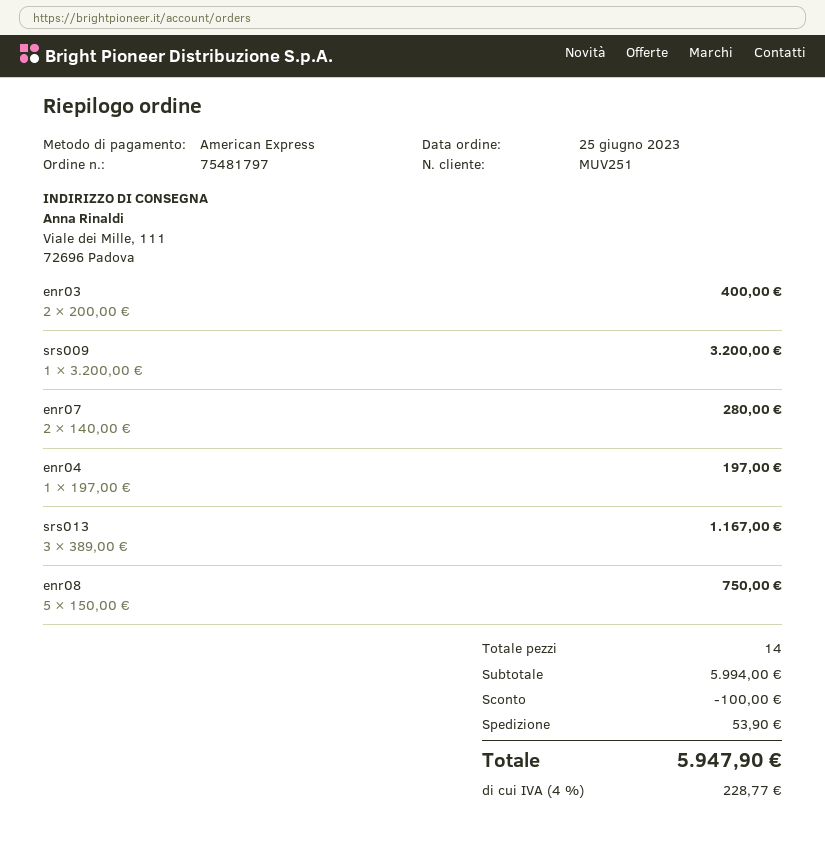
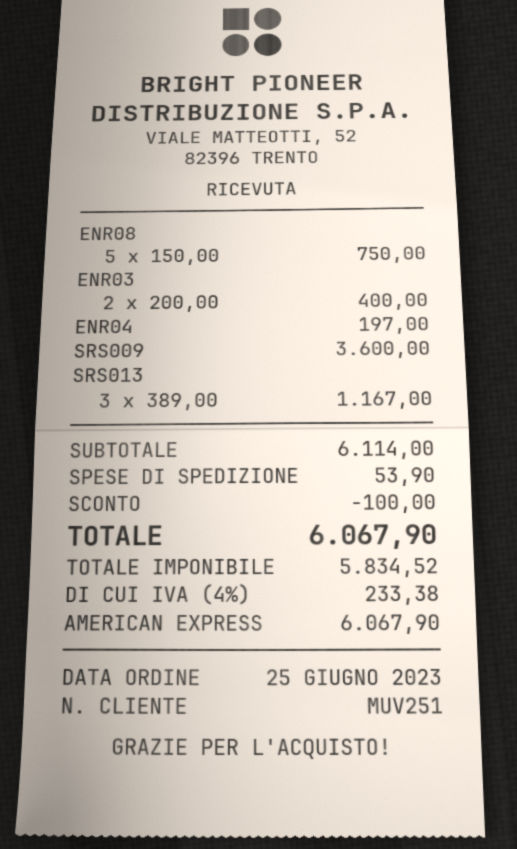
srs009: 1 x 3200.00 = 3200.00 -> 1 x 3600.00 = 3600.00
enr07: 2 x 140.00 = 280.00 -> none
subtotal: 5994.00 -> 6114.00
tax: 4% = 228.77 -> 4% = 233.38
total: 5947.90 -> 6067.90

